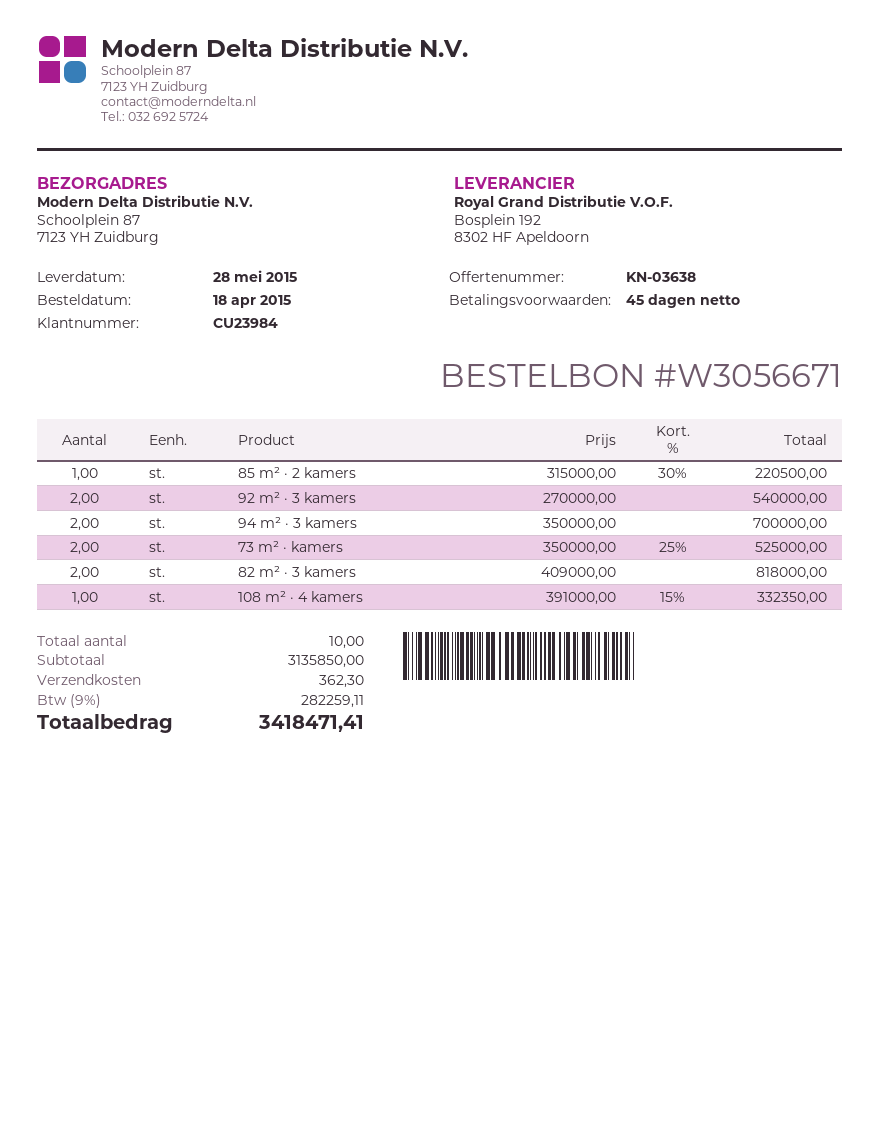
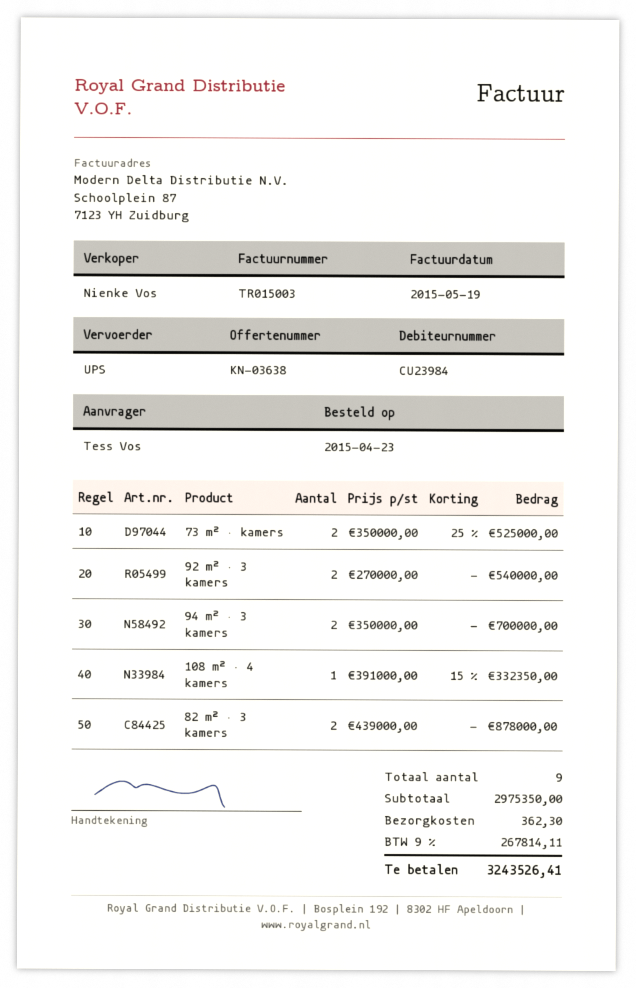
order date: 2015-04-18 -> 2015-04-23
85 m² · 2 kamers: 1 x 315000.00 - 30% = 220500.00 -> none
82 m² · 3 kamers: 2 x 409000.00 = 818000.00 -> 2 x 439000.00 = 878000.00
total quantity: 10 -> 9
subtotal: 3135850.00 -> 2975350.00
tax: 9% = 282259.11 -> 9% = 267814.11
total: 3418471.41 -> 3243526.41

